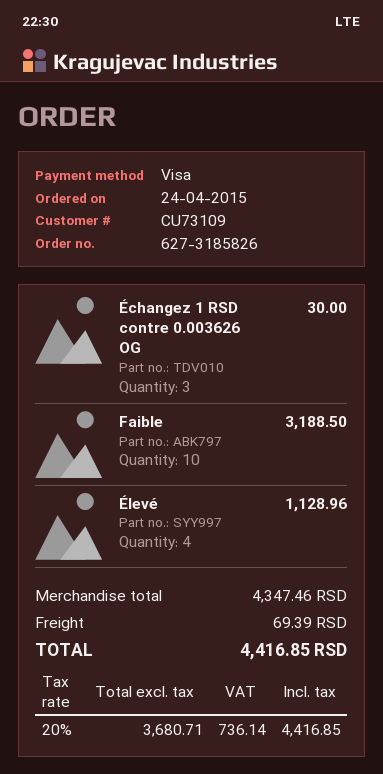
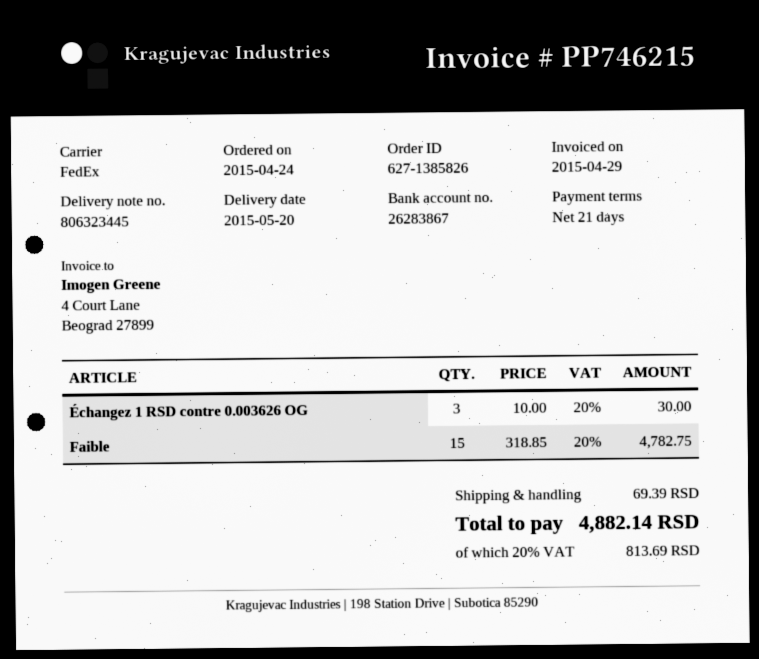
order number: 627-3185826 -> 627-1385826
Faible: 10 for 3188.50 -> 15 for 4782.75
Élevé: 4 for 1128.96 -> none
tax: 20% = 736.14 -> 20% = 813.69
total: 4416.85 -> 4882.14

